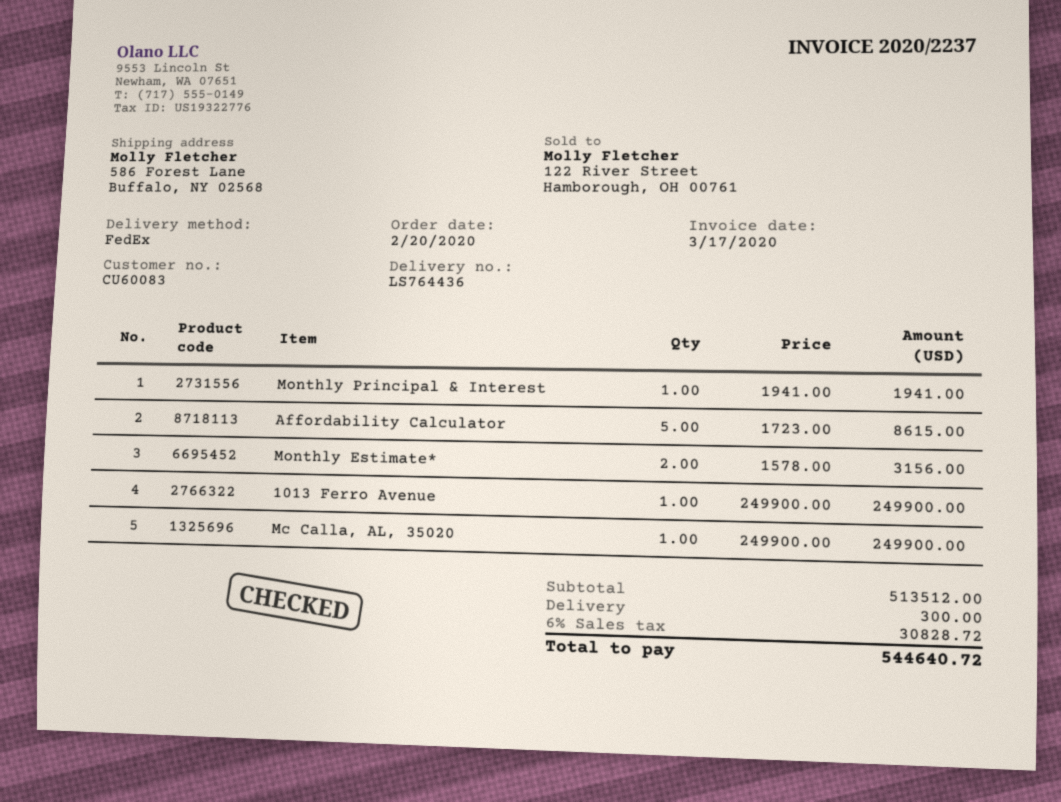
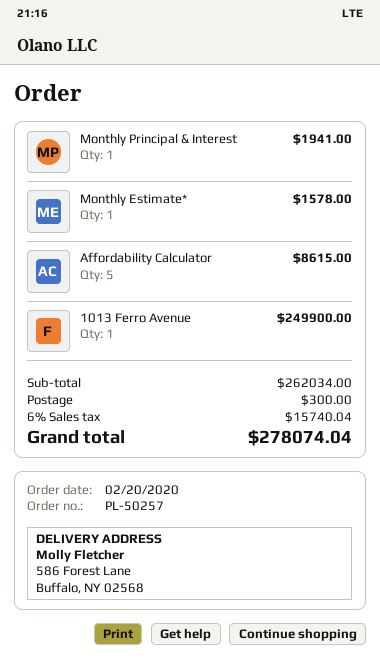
Monthly Estimate*: 2 for 3156.00 -> 1 for 1578.00
Mc Calla, AL, 35020: 1 for 249900.00 -> none
subtotal: 513512.00 -> 262034.00
tax: 6% = 30828.72 -> 6% = 15740.04
total: 544640.72 -> 278074.04

